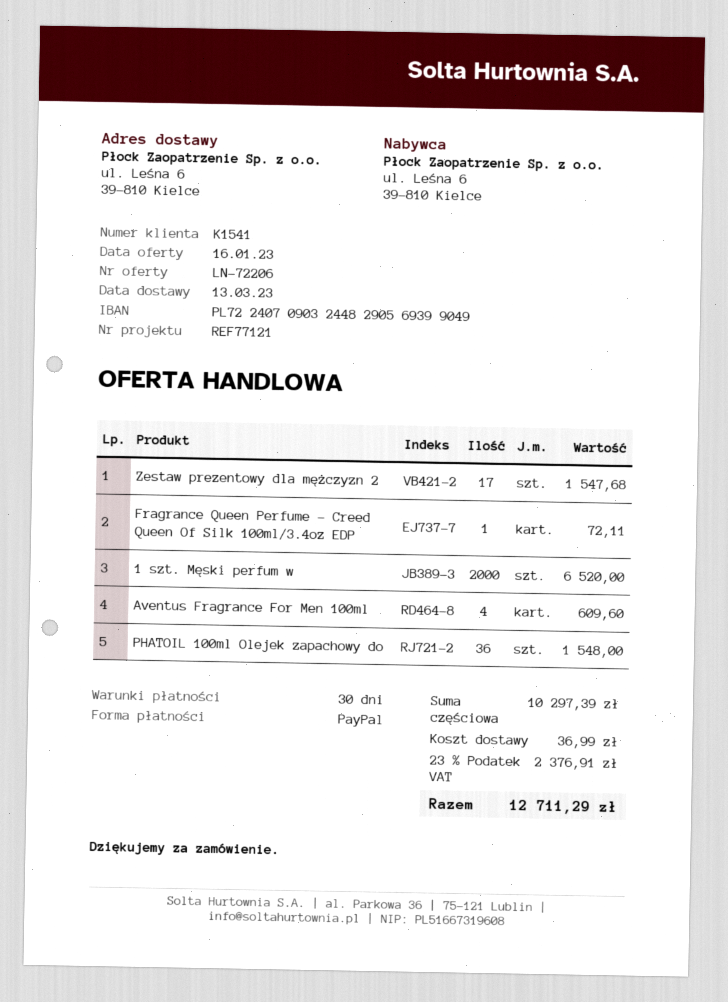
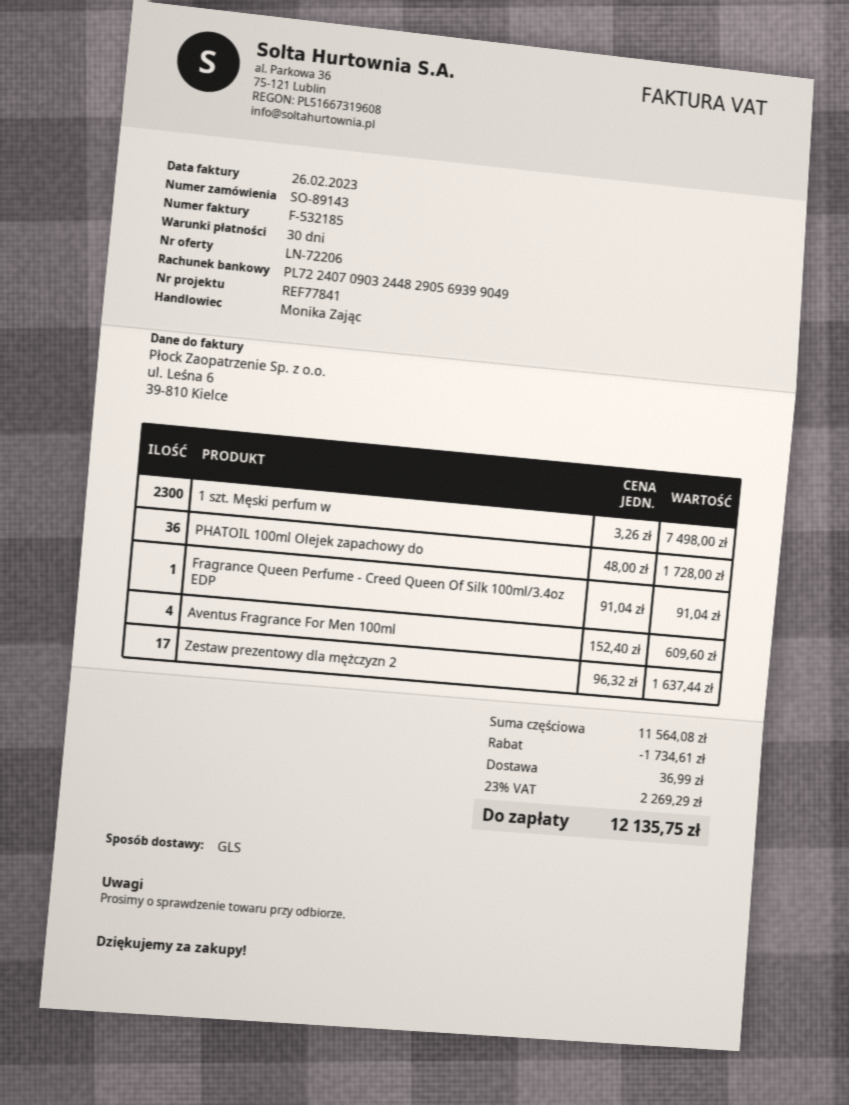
reference: REF77121 -> REF77841
Zestaw prezentowy dla mężczyzn 2: 17 for 1547.68 -> 17 for 1637.44
Fragrance Queen Perfume - Creed Queen Of Silk 100ml/3.4oz EDP: 1 for 72.11 -> 1 for 91.04
1 szt. Męski perfum w: 2000 for 6520.00 -> 2300 for 7498.00
PHATOIL 100ml Olejek zapachowy do: 36 for 1548.00 -> 36 for 1728.00
subtotal: 10297.39 -> 11564.08
discount: none -> 1734.61
tax: 23% = 2376.91 -> 23% = 2269.29
total: 12711.29 -> 12135.75

